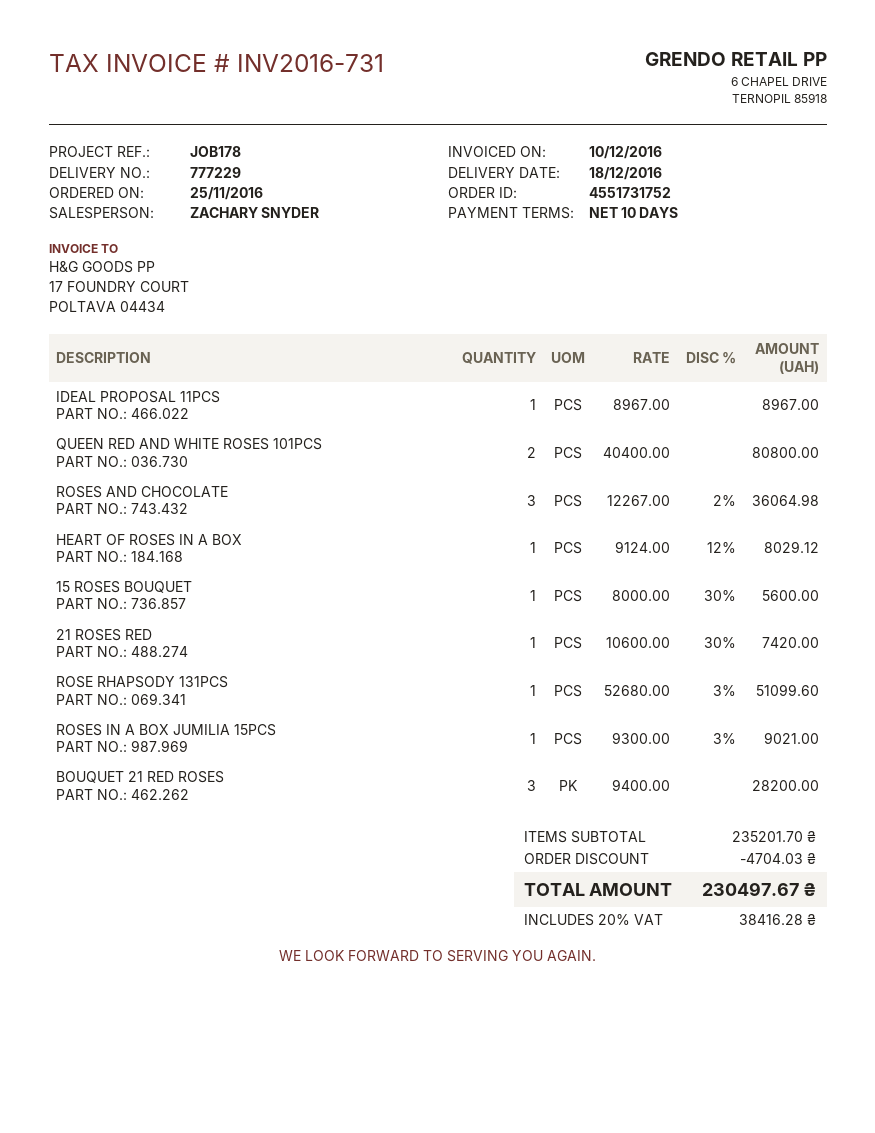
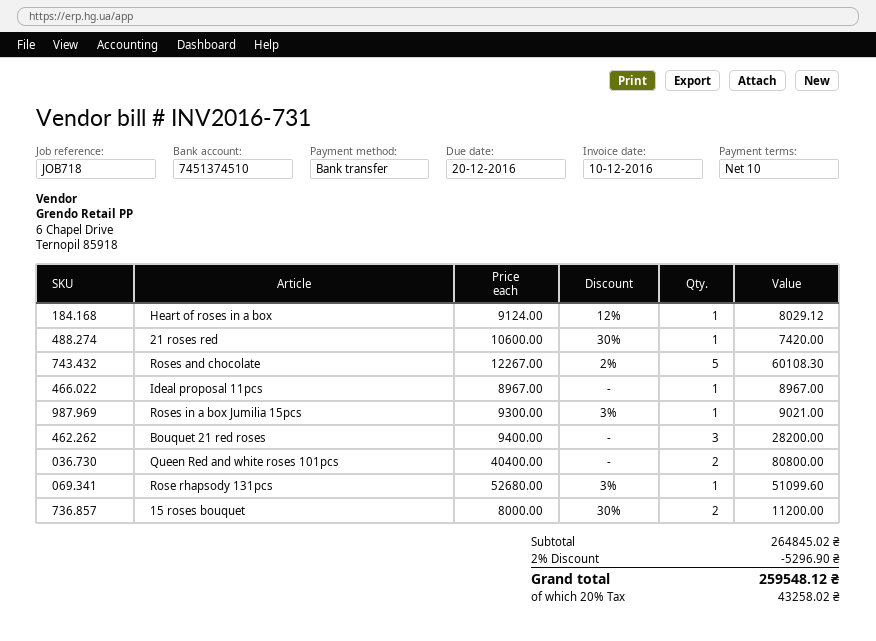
reference: JOB178 -> JOB718
ROSES AND CHOCOLATE: 3 x 12267.00 - 2% = 36064.98 -> 5 x 12267.00 - 2% = 60108.30
15 ROSES BOUQUET: 1 x 8000.00 - 30% = 5600.00 -> 2 x 8000.00 - 30% = 11200.00
subtotal: 235201.70 -> 264845.02
discount: 4704.03 -> 5296.90
tax: 20% = 38416.28 -> 20% = 43258.02
total: 230497.67 -> 259548.12

